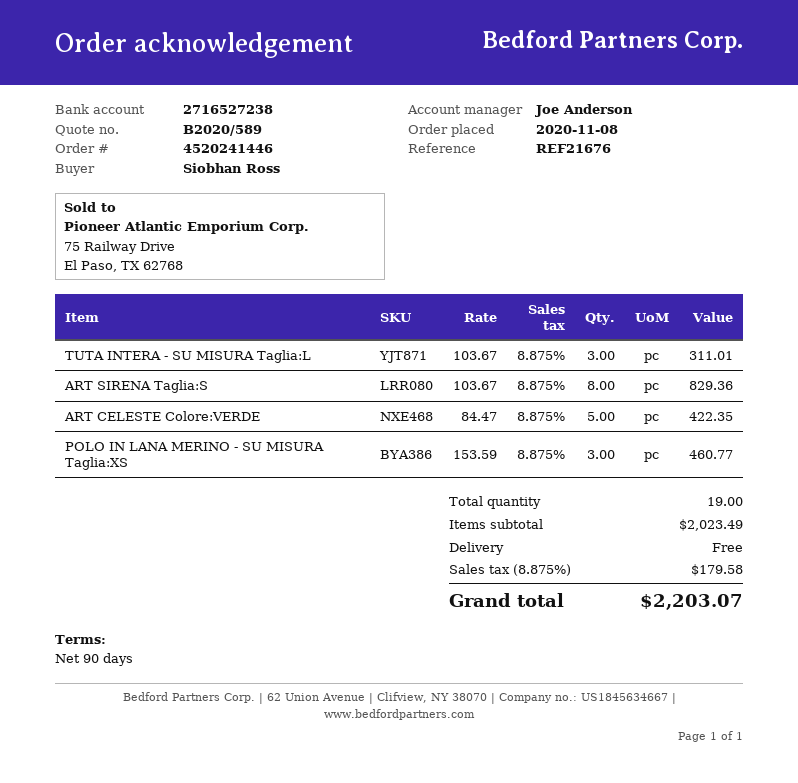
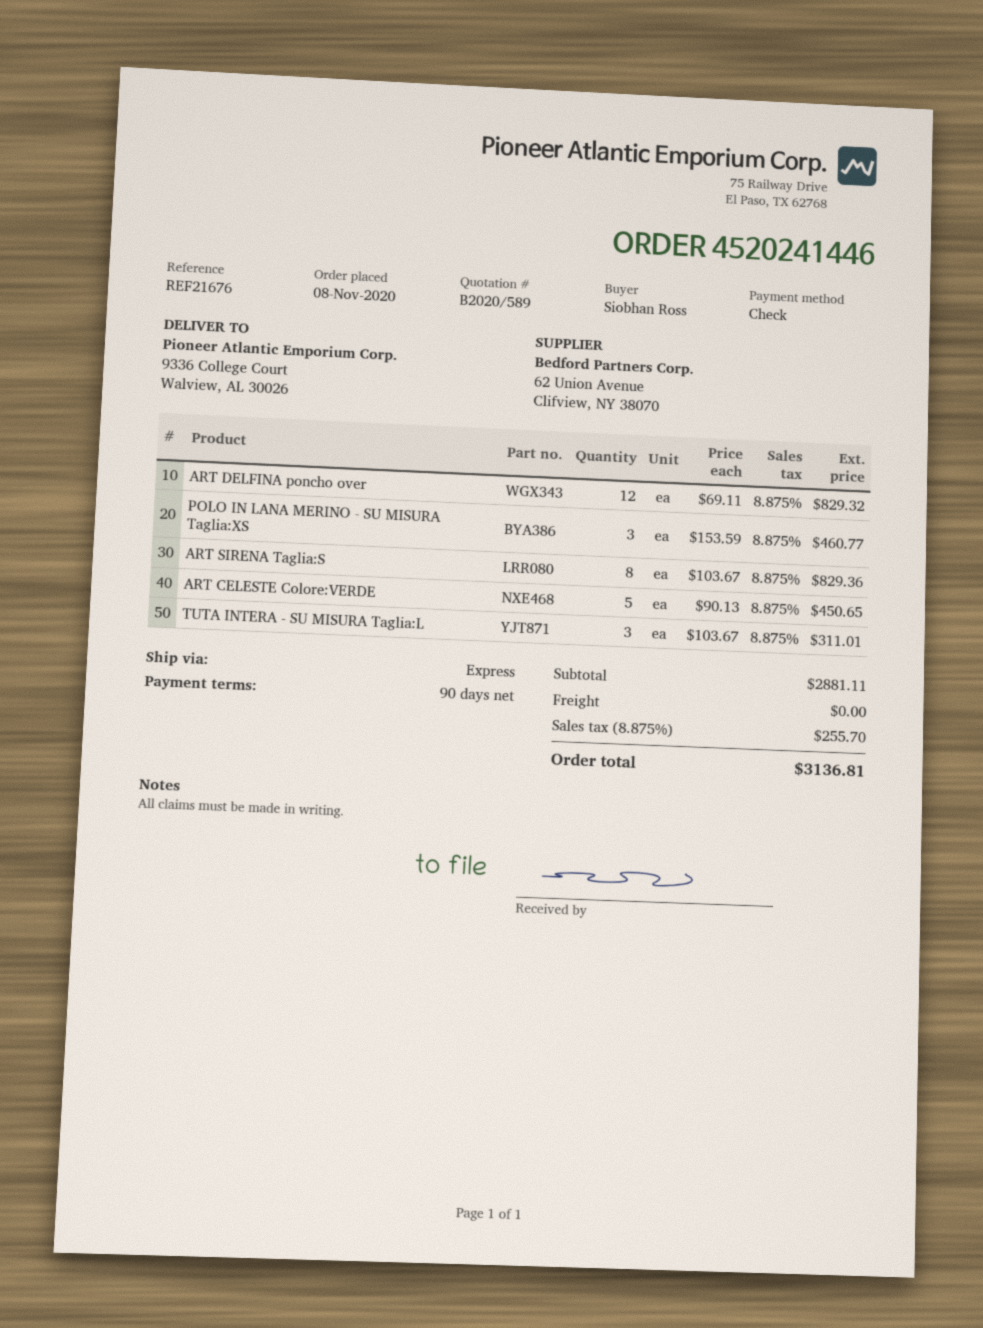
ART CELESTE Colore:VERDE: 5 x 84.47 = 422.35 -> 5 x 90.13 = 450.65
ART DELFINA poncho over: none -> 12 x 69.11 = 829.32
subtotal: 2023.49 -> 2881.11
tax: 8.875% = 179.58 -> 8.875% = 255.70
total: 2203.07 -> 3136.81

